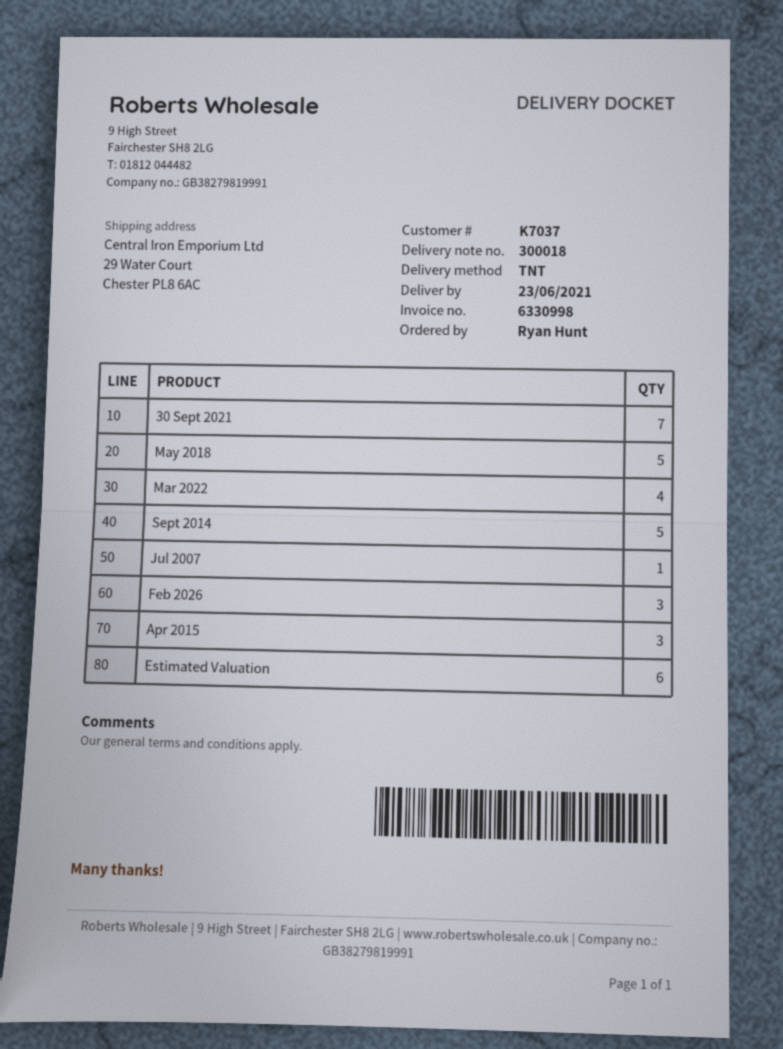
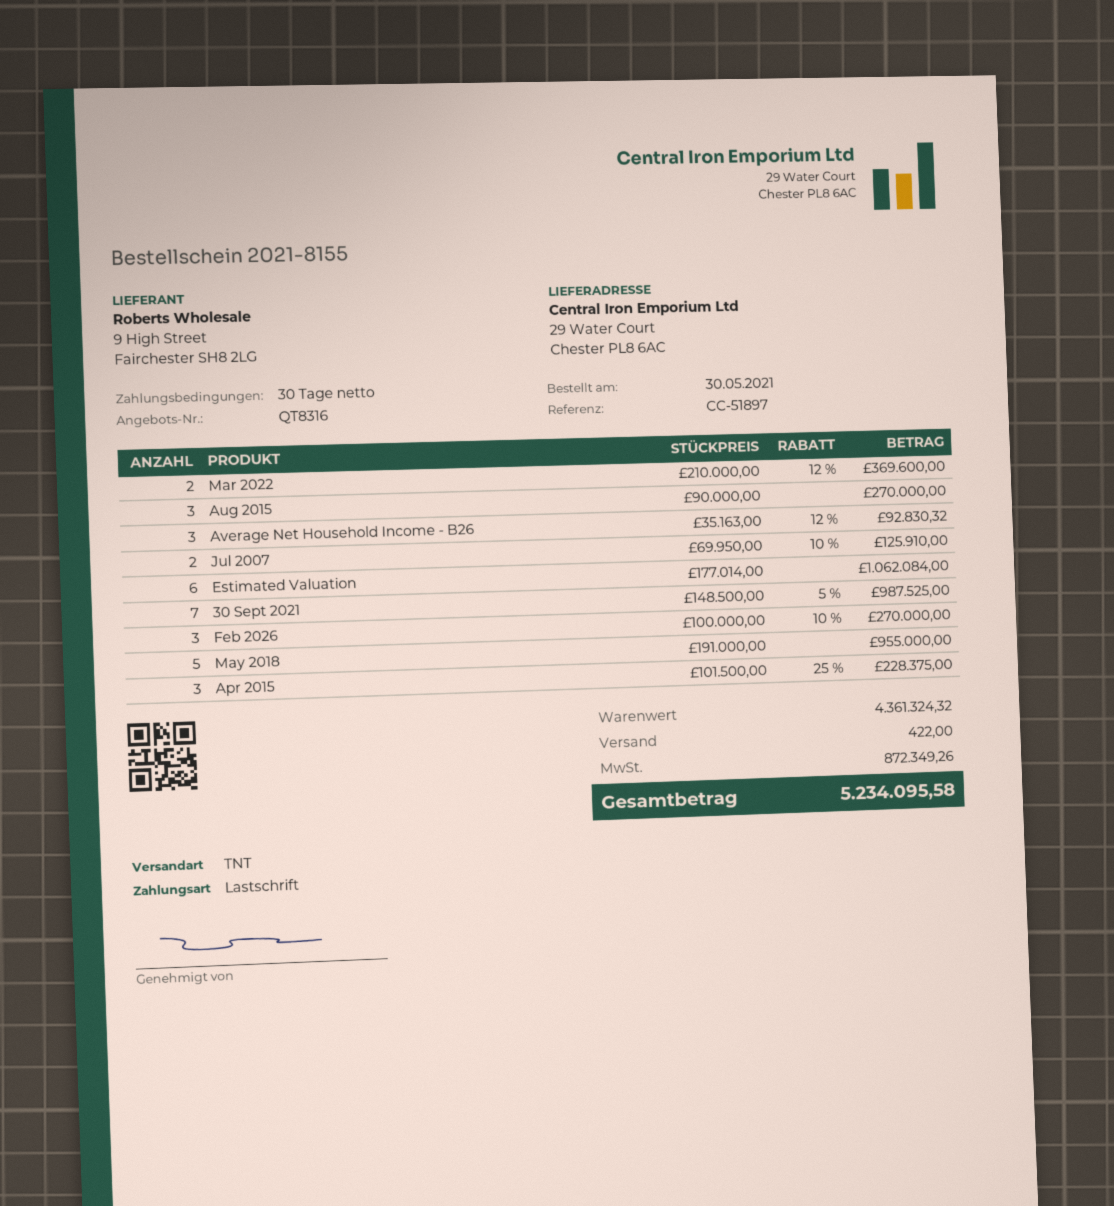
Mar 2022: 4 -> 2
Sept 2014: 5 -> none
Jul 2007: 1 -> 2
Aug 2015: none -> 3
Average Net Household Income - B26: none -> 3

